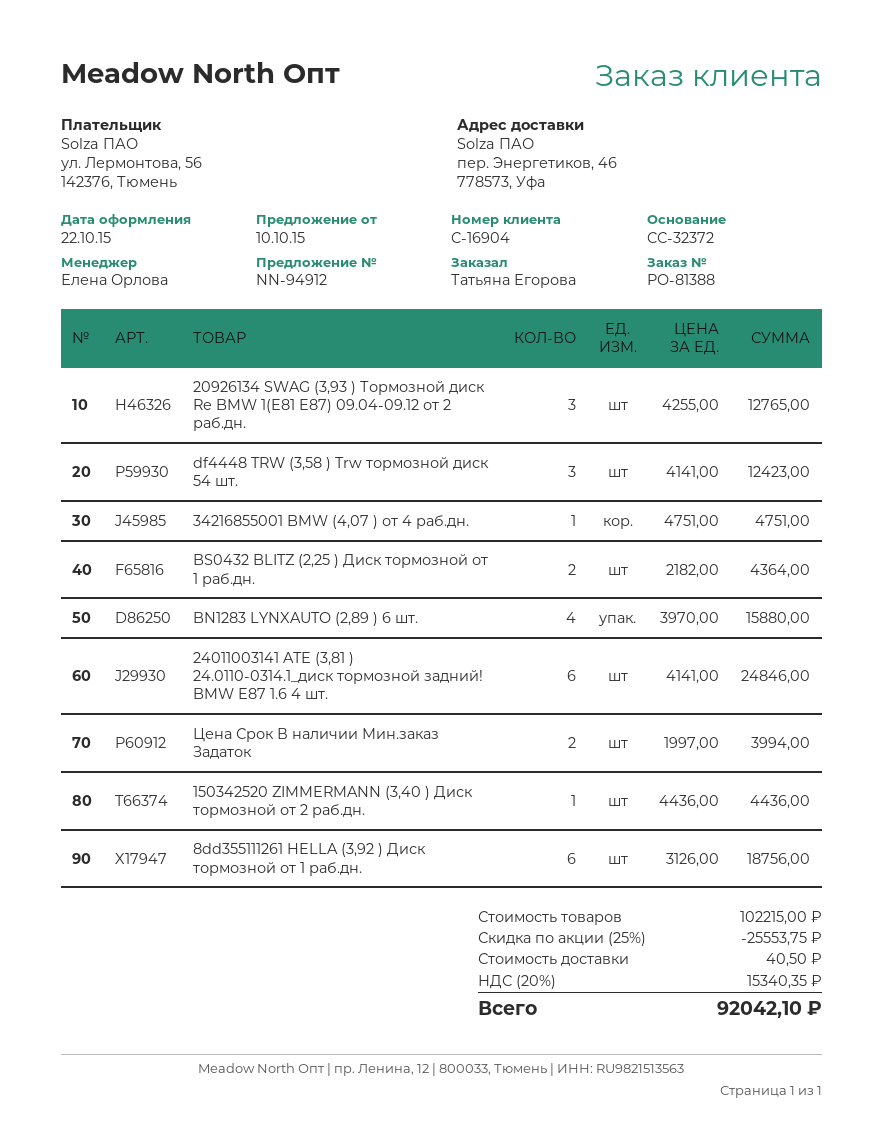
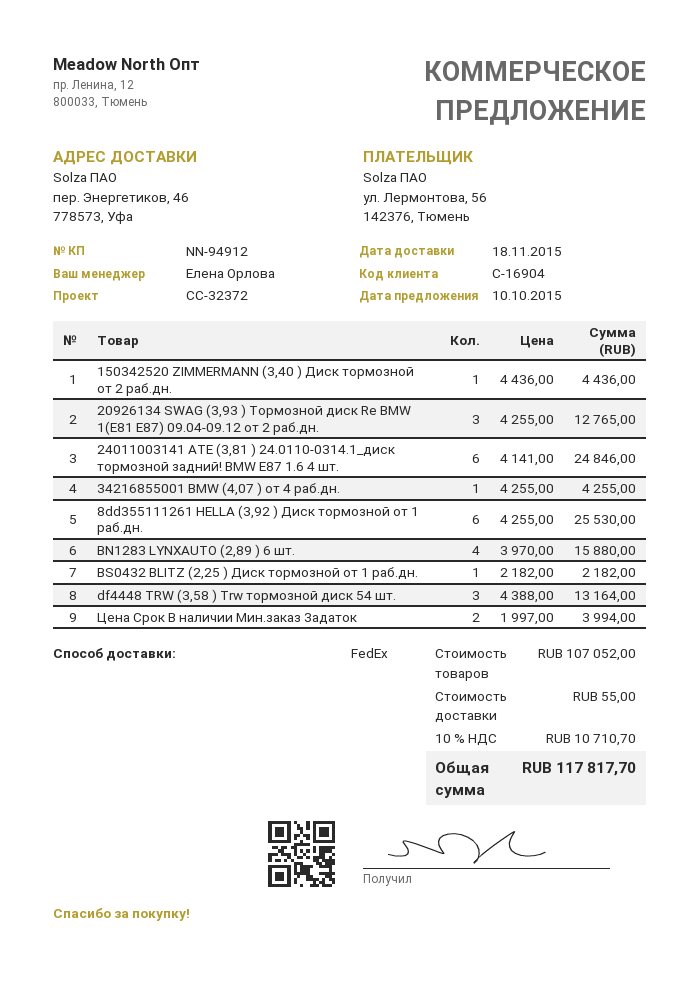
df4448 TRW (3,58 ) Trw тормозной диск 54 шт.: 3 x 4141.00 = 12423.00 -> 3 x 4388.00 = 13164.00
34216855001 BMW (4,07 ) от 4 раб.дн.: 1 x 4751.00 = 4751.00 -> 1 x 4255.00 = 4255.00
BS0432 BLITZ (2,25 ) Диск тормозной от 1 раб.дн.: 2 x 2182.00 = 4364.00 -> 1 x 2182.00 = 2182.00
8dd355111261 HELLA (3,92 ) Диск тормозной от 1 раб.дн.: 6 x 3126.00 = 18756.00 -> 6 x 4255.00 = 25530.00
subtotal: 102215.00 -> 107052.00
discount: 25% = 25553.75 -> none
shipping: 40.50 -> 55.00
tax: 20% = 15340.35 -> 10% = 10710.70
total: 92042.10 -> 117817.70

